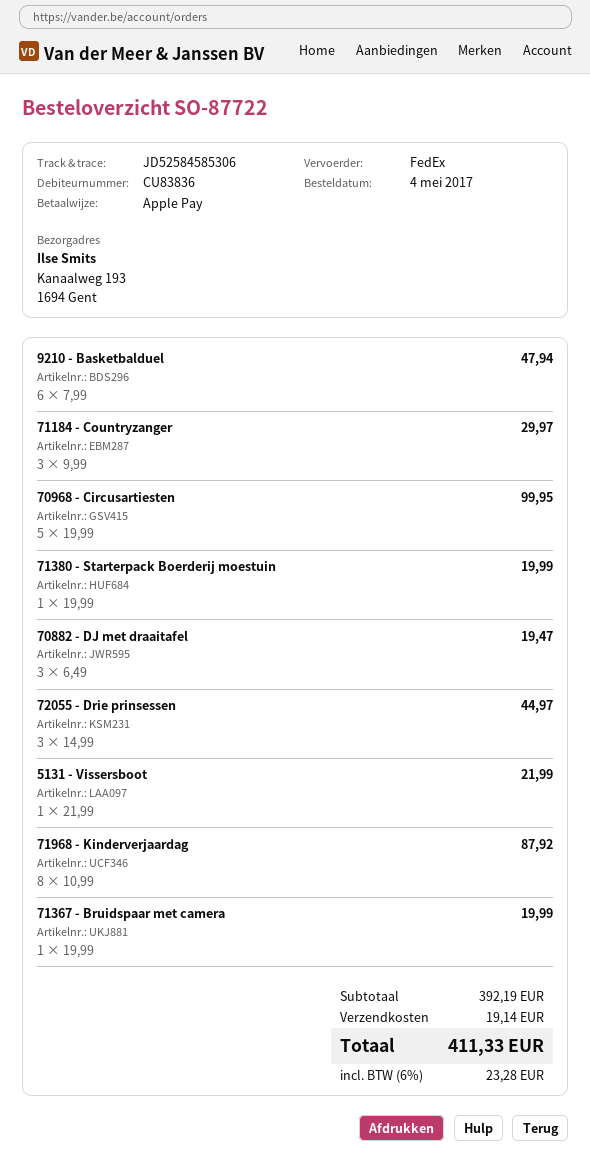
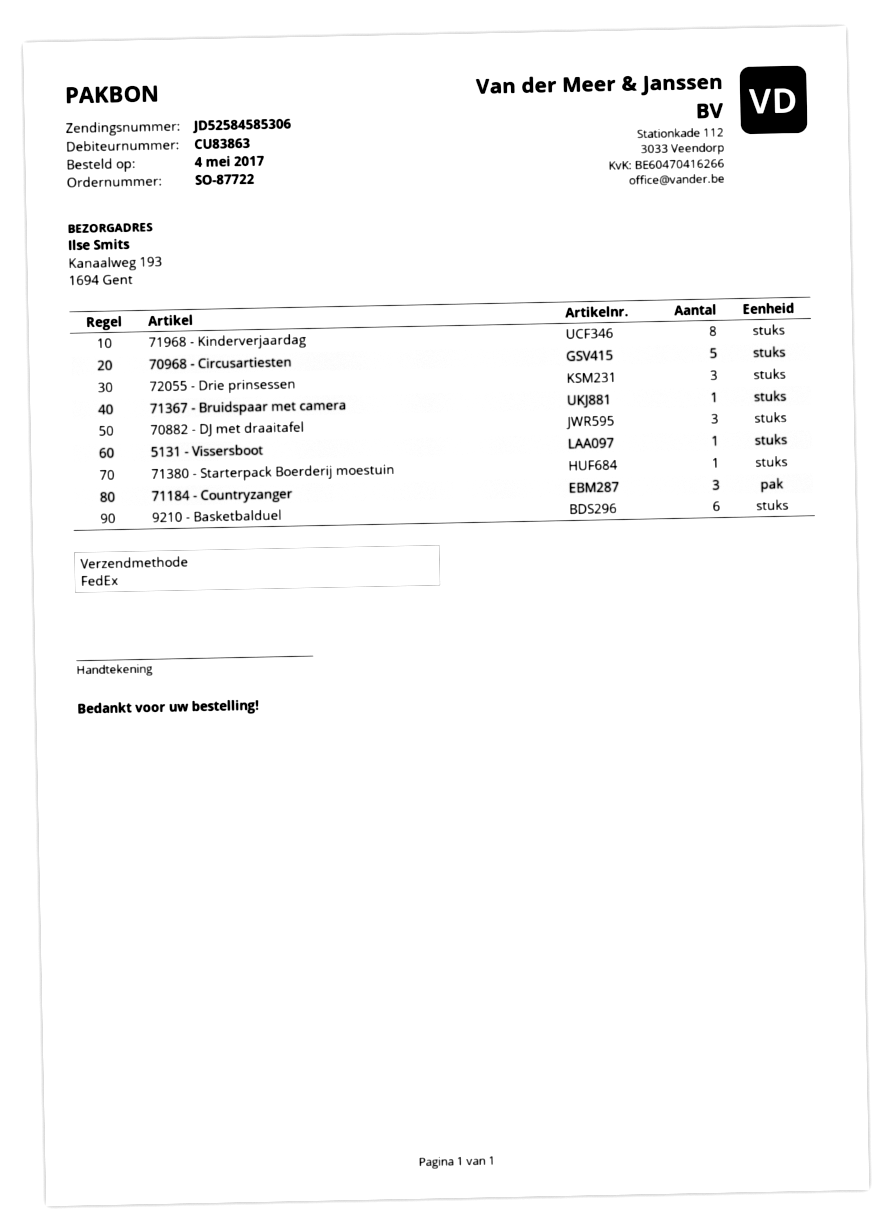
customer number: CU83836 -> CU83863

